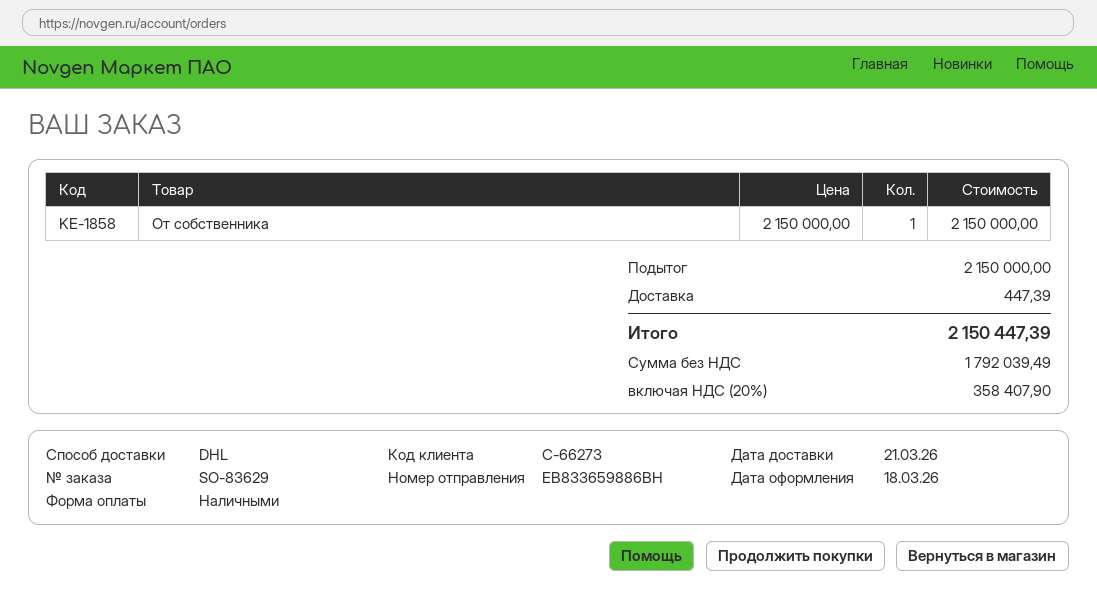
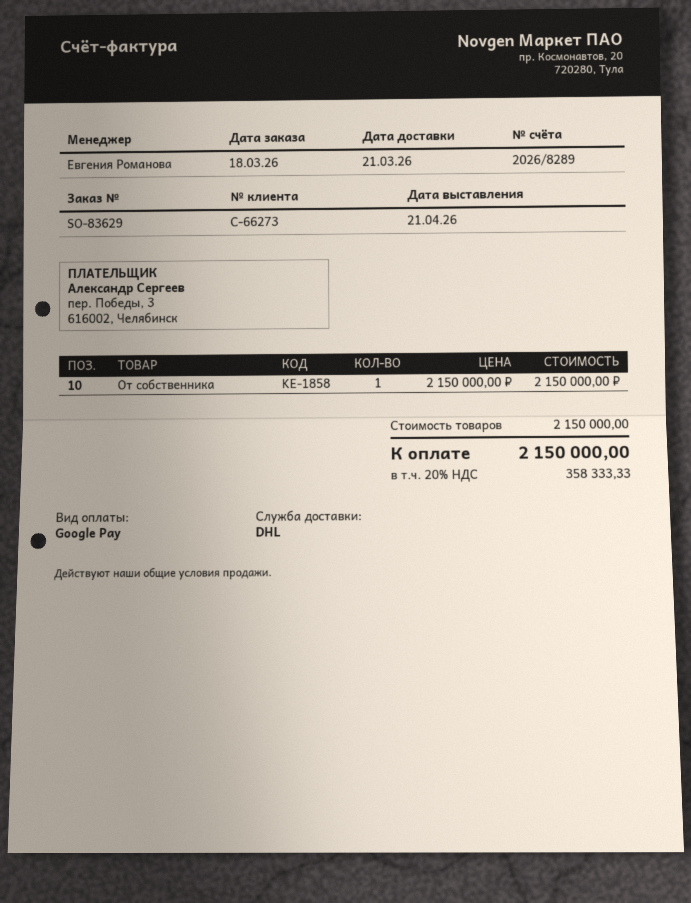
payment method: cash -> Google Pay
shipping: 447.39 -> none
tax: 20% = 358407.90 -> 20% = 358333.33
total: 2150447.39 -> 2150000.00

